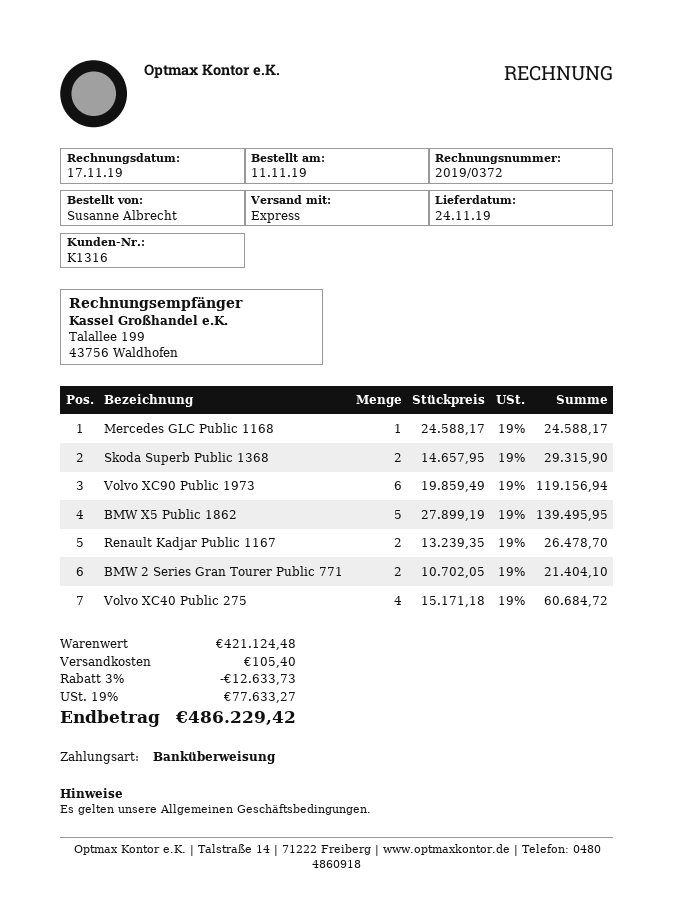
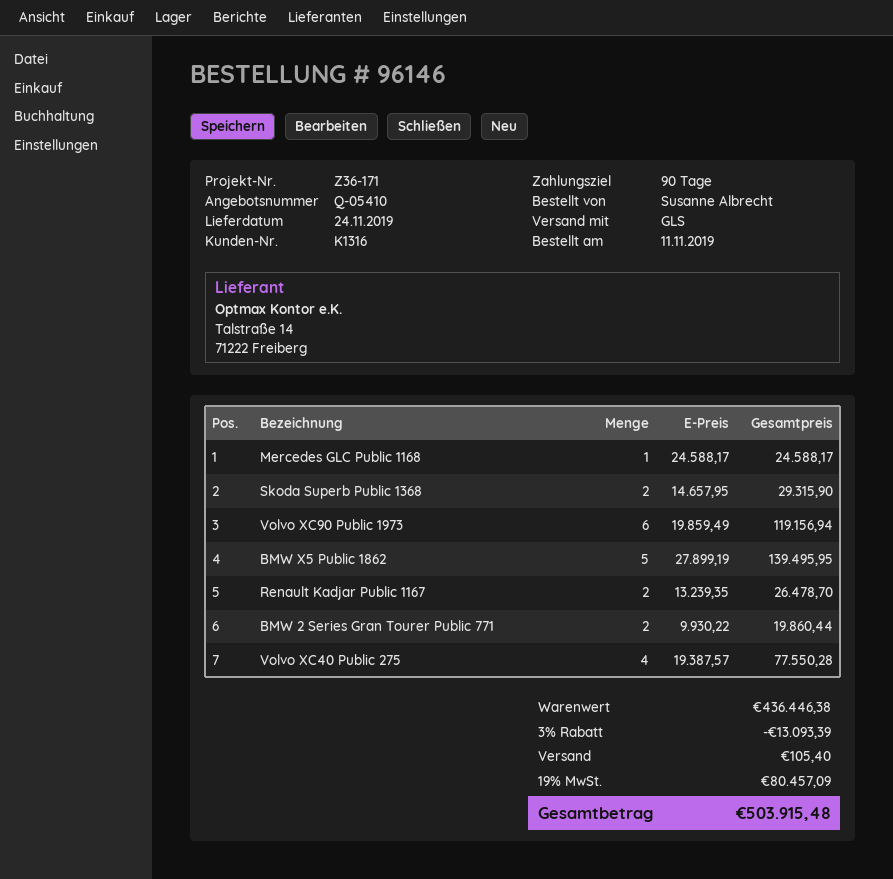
shipping method: express -> GLS
BMW 2 Series Gran Tourer Public 771: 2 x 10702.05 = 21404.10 -> 2 x 9930.22 = 19860.44
Volvo XC40 Public 275: 4 x 15171.18 = 60684.72 -> 4 x 19387.57 = 77550.28
subtotal: 421124.48 -> 436446.38
discount: 3% = 12633.73 -> 3% = 13093.39
tax: 19% = 77633.27 -> 19% = 80457.09
total: 486229.42 -> 503915.48

